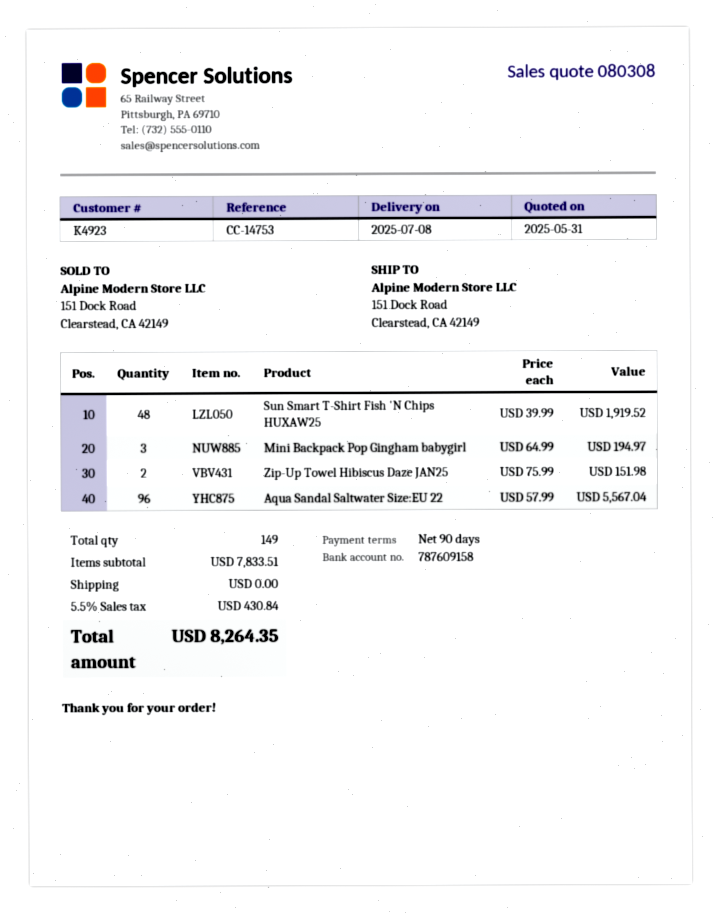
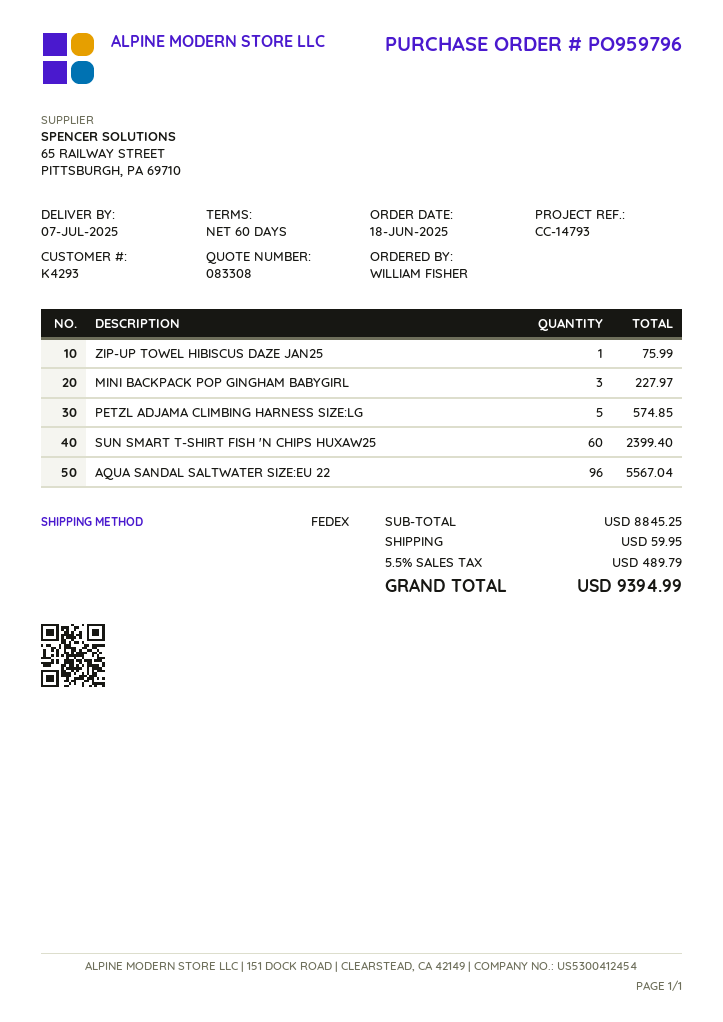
quote number: 080308 -> 083308
delivery date: 2025-07-08 -> 2025-07-07
payment terms: 90 days -> 60 days
customer number: K4923 -> K4293
reference: CC-14753 -> CC-14793
Sun Smart T-Shirt Fish 'N Chips HUXAW25: 48 for 1919.52 -> 60 for 2399.40
Mini Backpack Pop Gingham babygirl: 3 for 194.97 -> 3 for 227.97
Zip-Up Towel Hibiscus Daze JAN25: 2 for 151.98 -> 1 for 75.99
PETZL ADJAMA CLIMBING HARNESS SIZE:LG: none -> 5 for 574.85
subtotal: 7833.51 -> 8845.25
shipping: 0.00 -> 59.95
tax: 5.5% = 430.84 -> 5.5% = 489.79
total: 8264.35 -> 9394.99

